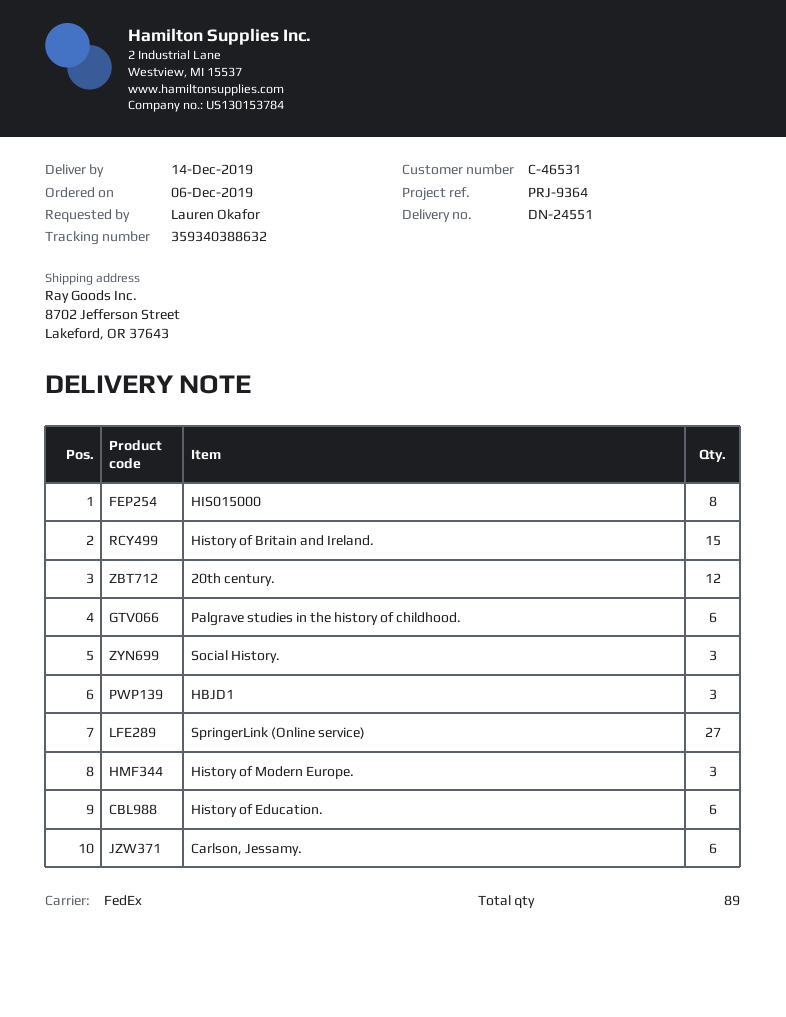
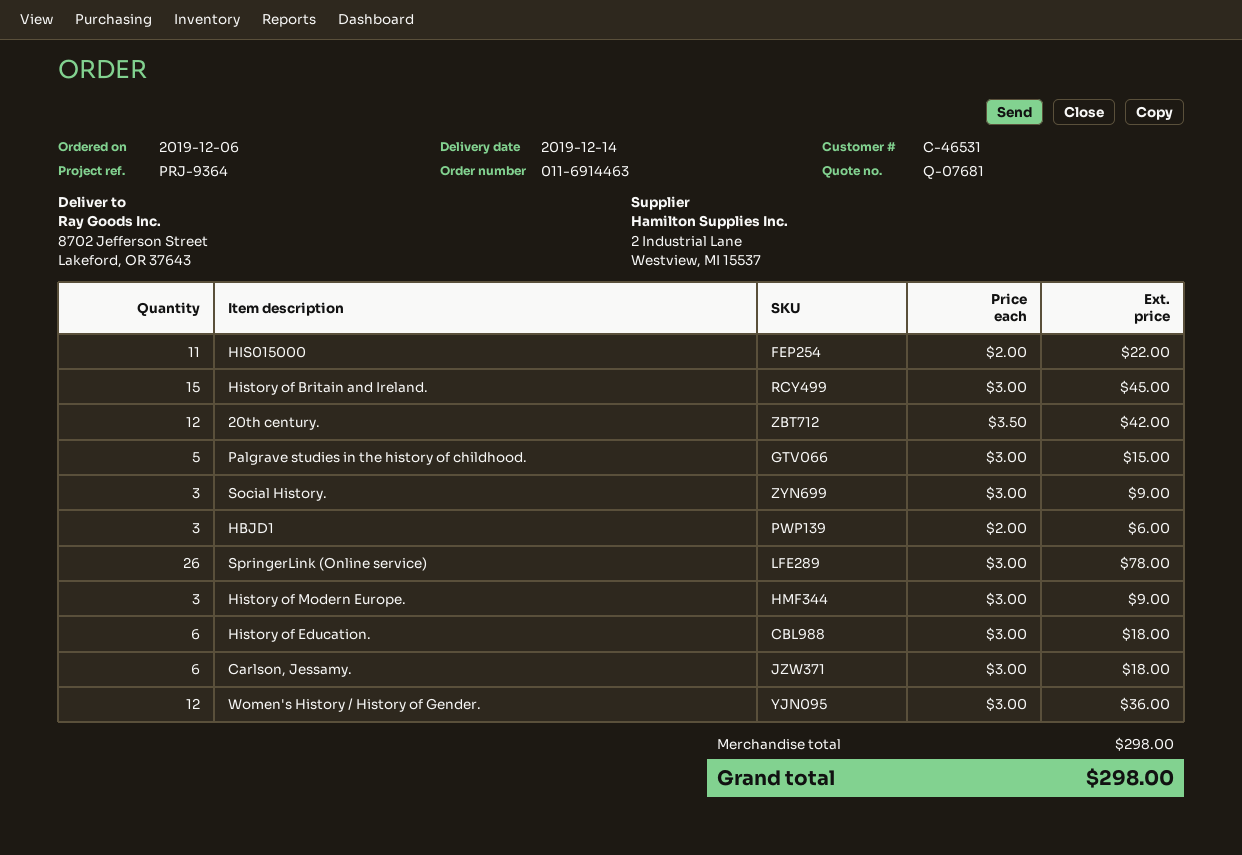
HIS015000: 8 -> 11
Palgrave studies in the history of childhood.: 6 -> 5
SpringerLink (Online service): 27 -> 26
Women's History / History of Gender.: none -> 12

